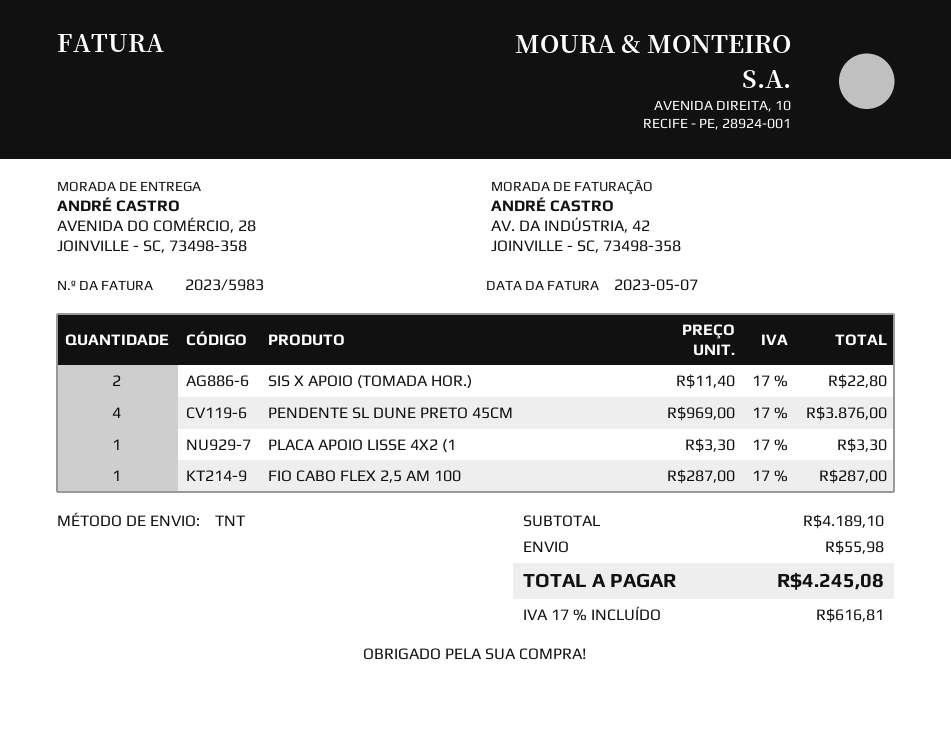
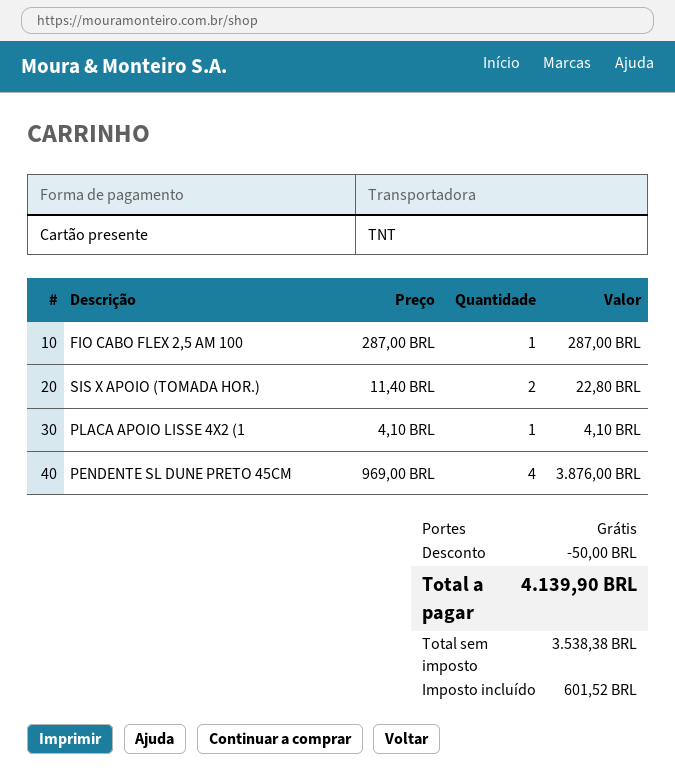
PLACA APOIO LISSE 4X2 (1: 1 x 3.30 = 3.30 -> 1 x 4.10 = 4.10
discount: none -> 50.00
shipping: 55.98 -> 0.00
tax: 616.81 -> 601.52
total: 4245.08 -> 4139.90

